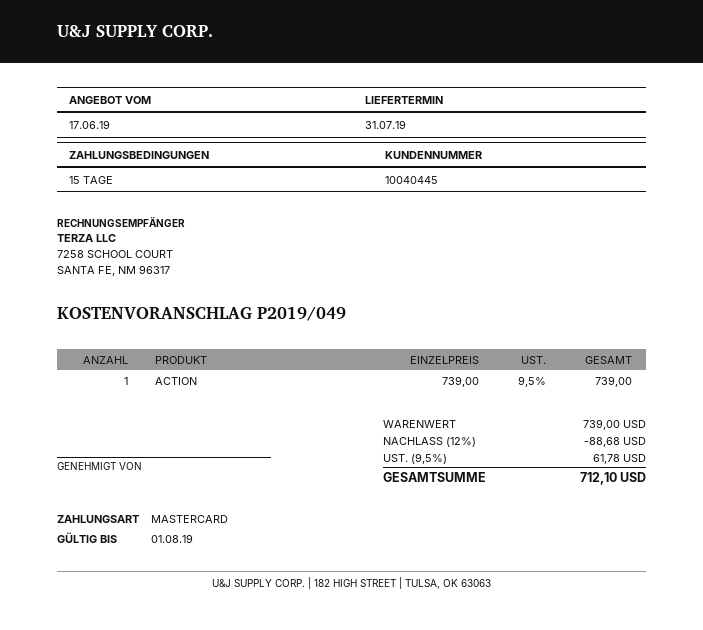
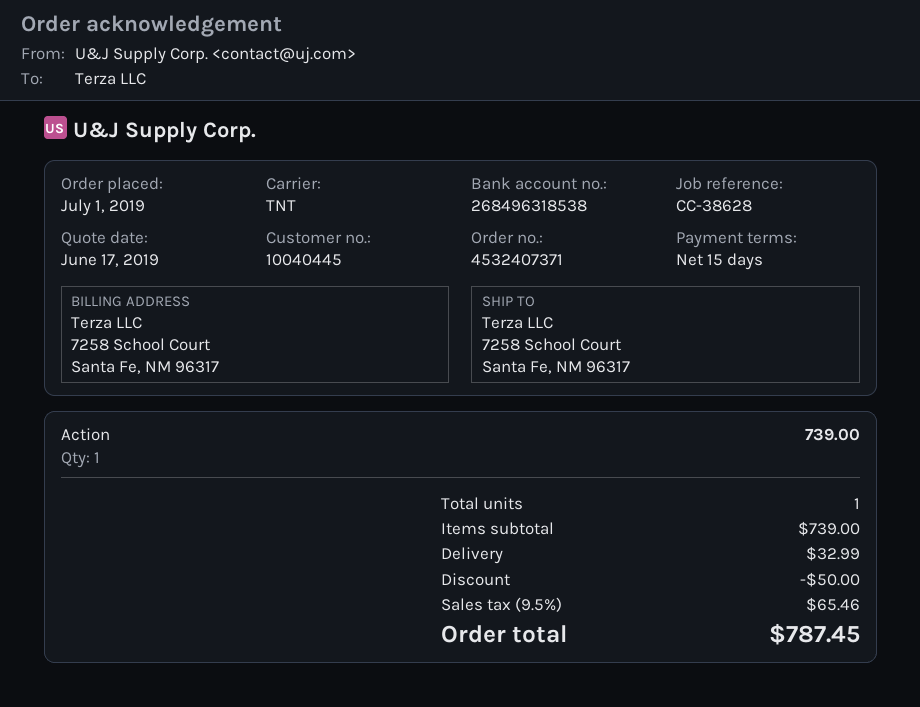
discount: 88.68 -> 50.00
shipping: none -> 32.99
tax: 9.5% = 61.78 -> 9.5% = 65.46
total: 712.10 -> 787.45

